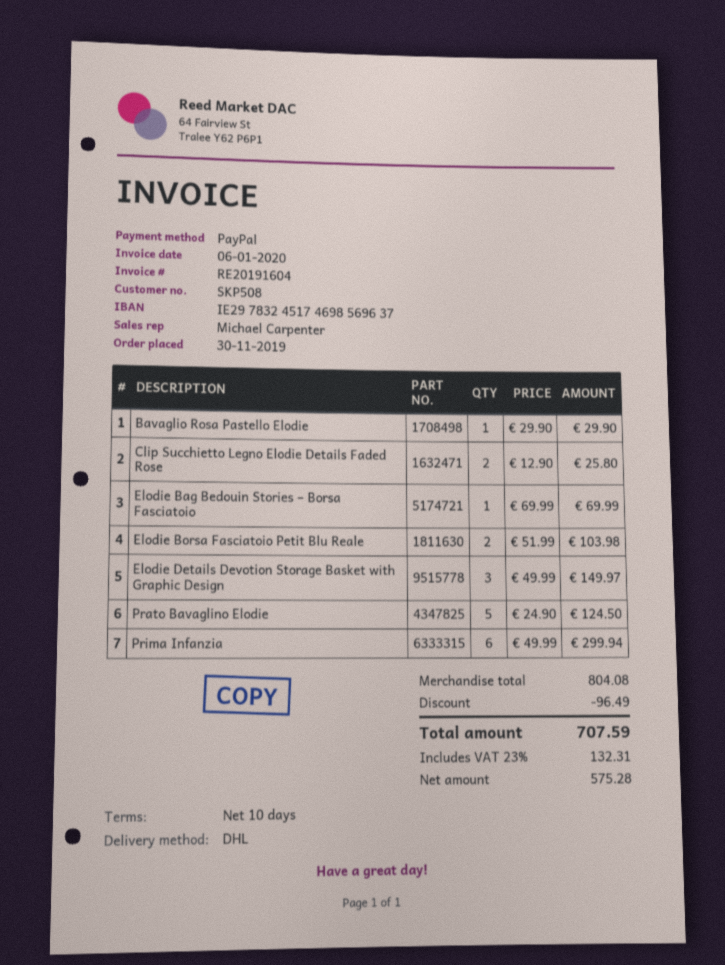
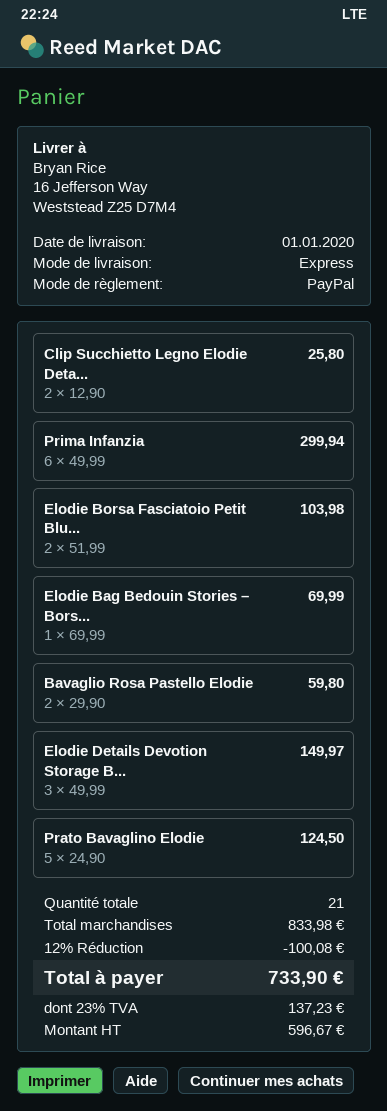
shipping method: DHL -> express
Bavaglio Rosa Pastello Elodie: 1 x 29.90 = 29.90 -> 2 x 29.90 = 59.80
subtotal: 804.08 -> 833.98
discount: 96.49 -> 100.08
net: 575.28 -> 596.67
tax: 23% = 132.31 -> 23% = 137.23
total: 707.59 -> 733.90

